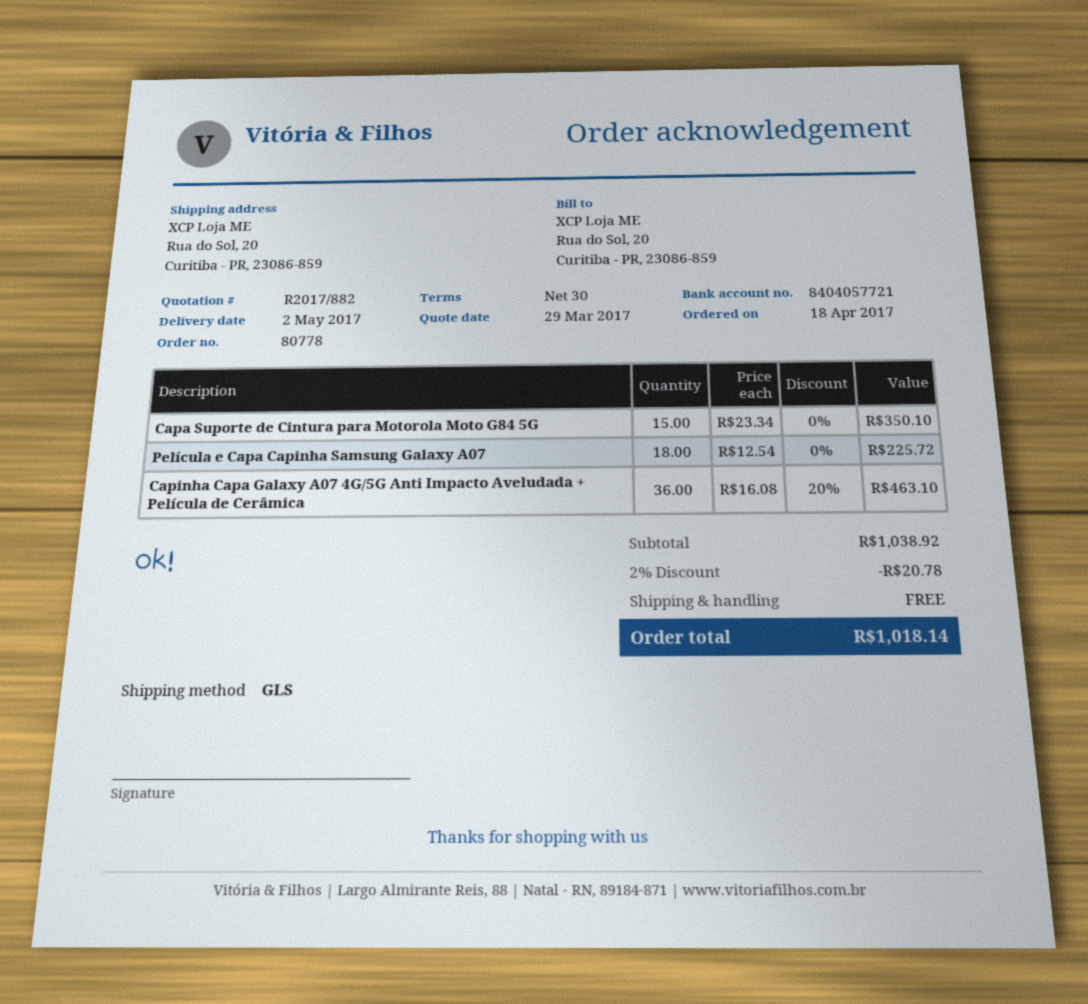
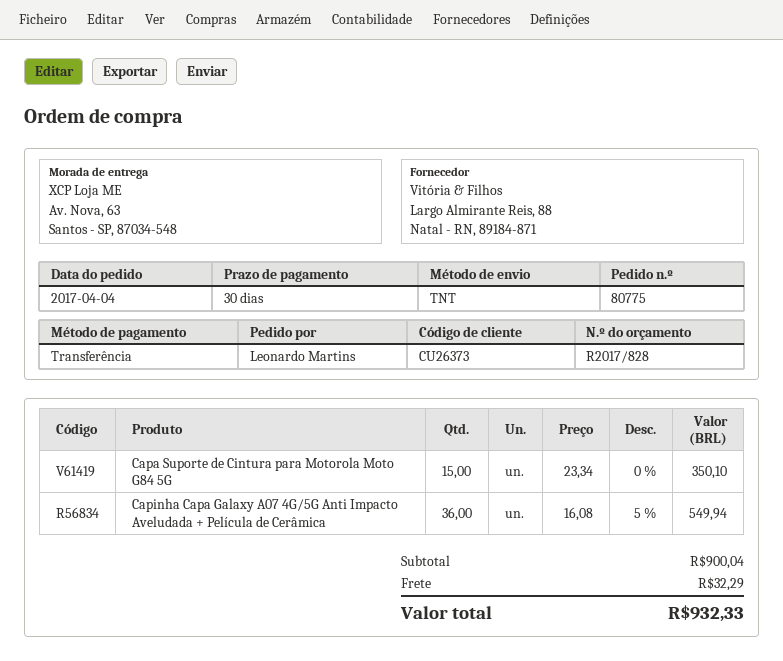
quote number: R2017/882 -> R2017/828
order number: 80778 -> 80775
order date: 2017-04-18 -> 2017-04-04
shipping method: GLS -> TNT
ship to: Rua do Sol, 20, Curitiba - PR, 23086-859 -> Av. Nova, 63, Santos - SP, 87034-548
Película e Capa Capinha Samsung Galaxy A07: 18 x 12.54 = 225.72 -> none
Capinha Capa Galaxy A07 4G/5G Anti Impacto Aveludada + Película de Cerâmica: 36 x 16.08 - 20% = 463.10 -> 36 x 16.08 - 5% = 549.94
subtotal: 1038.92 -> 900.04
discount: 2% = 20.78 -> none
shipping: 0.00 -> 32.29
total: 1018.14 -> 932.33

